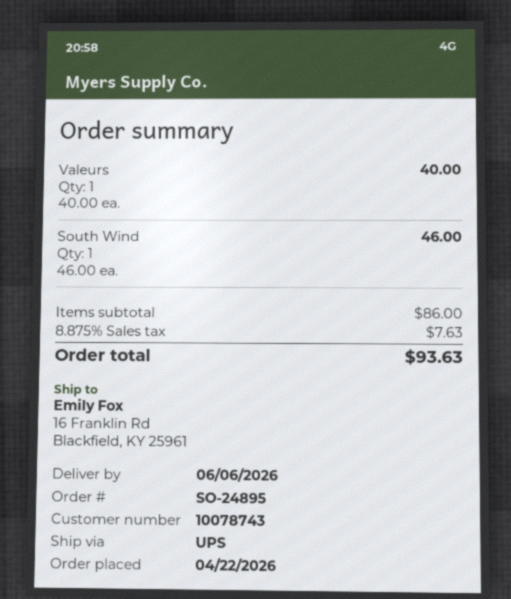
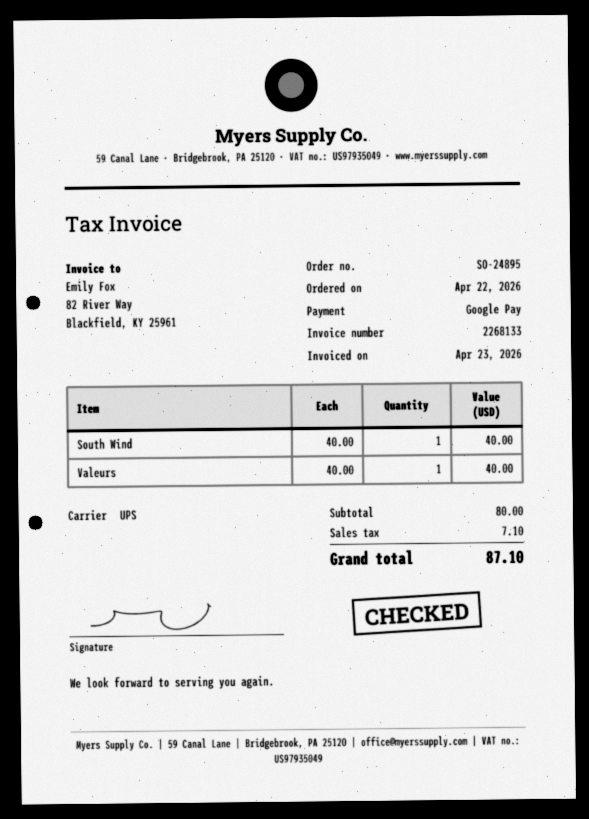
South Wind: 1 x 46.00 = 46.00 -> 1 x 40.00 = 40.00
subtotal: 86.00 -> 80.00
tax: 7.63 -> 7.10
total: 93.63 -> 87.10

